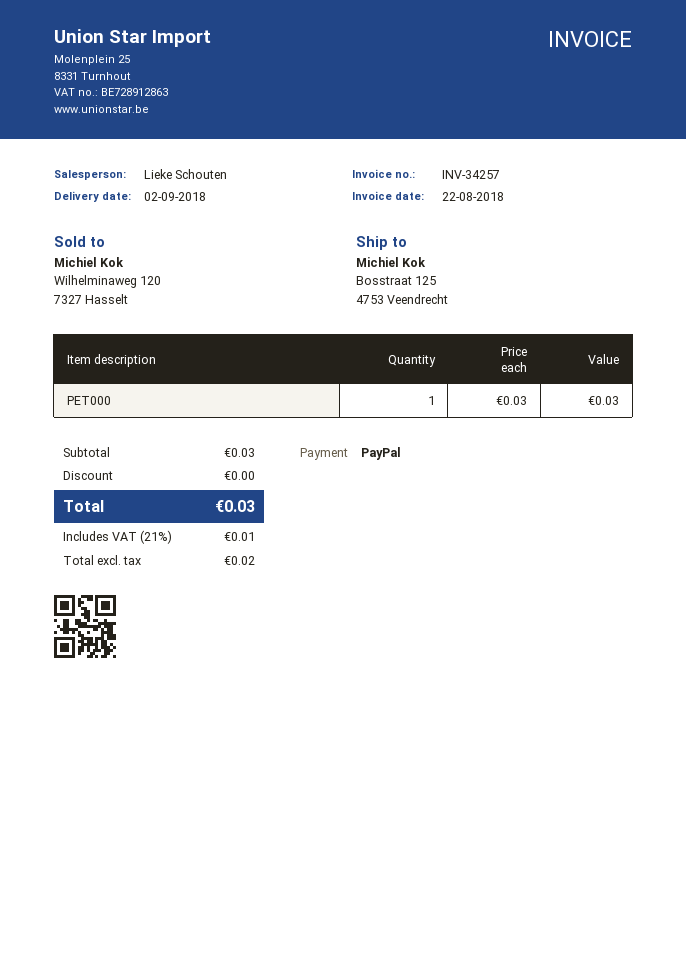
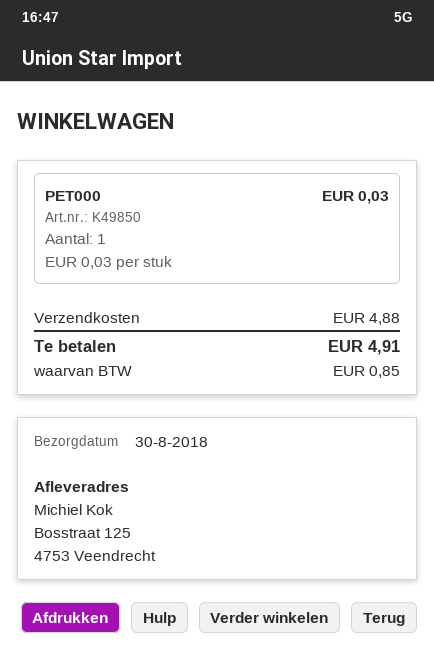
delivery date: 2018-09-02 -> 2018-08-30
discount: 0.00 -> none
shipping: none -> 4.88
tax: 0.01 -> 0.85
total: 0.03 -> 4.91

